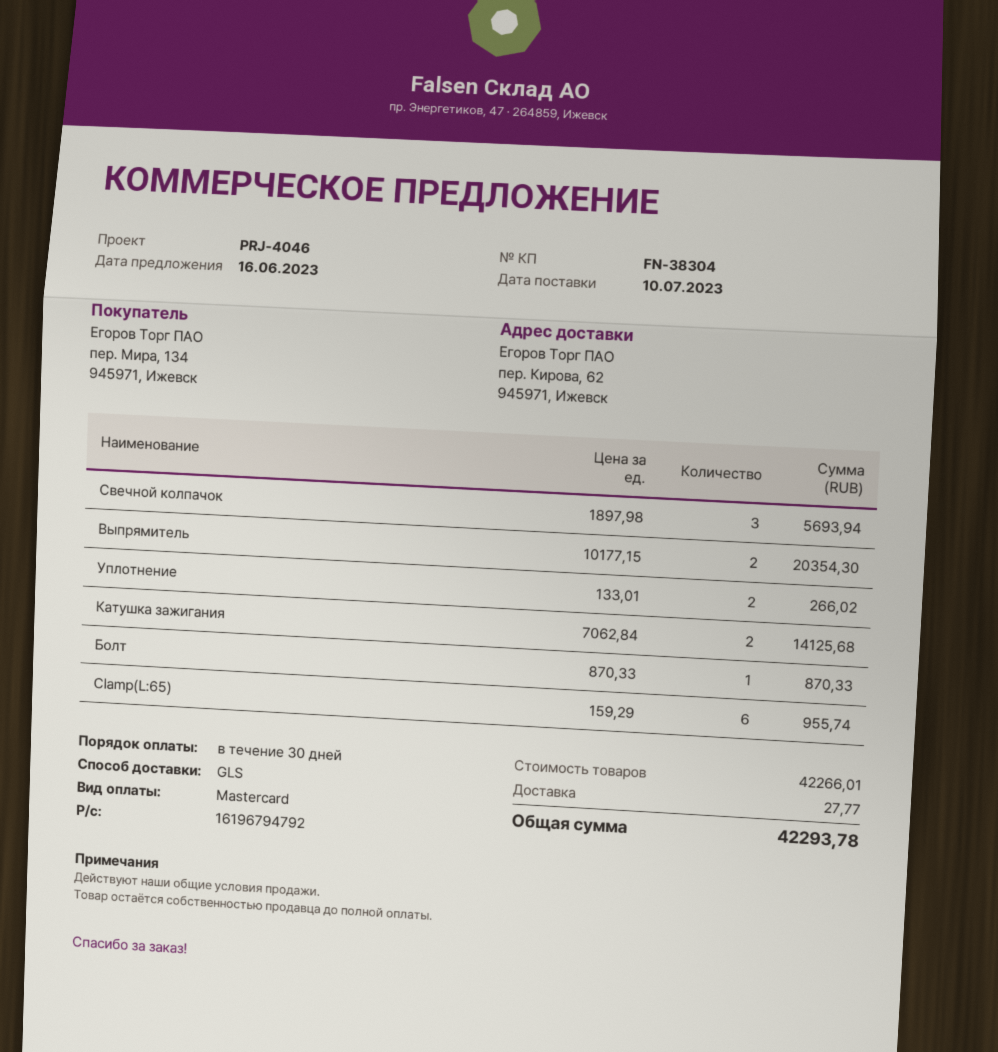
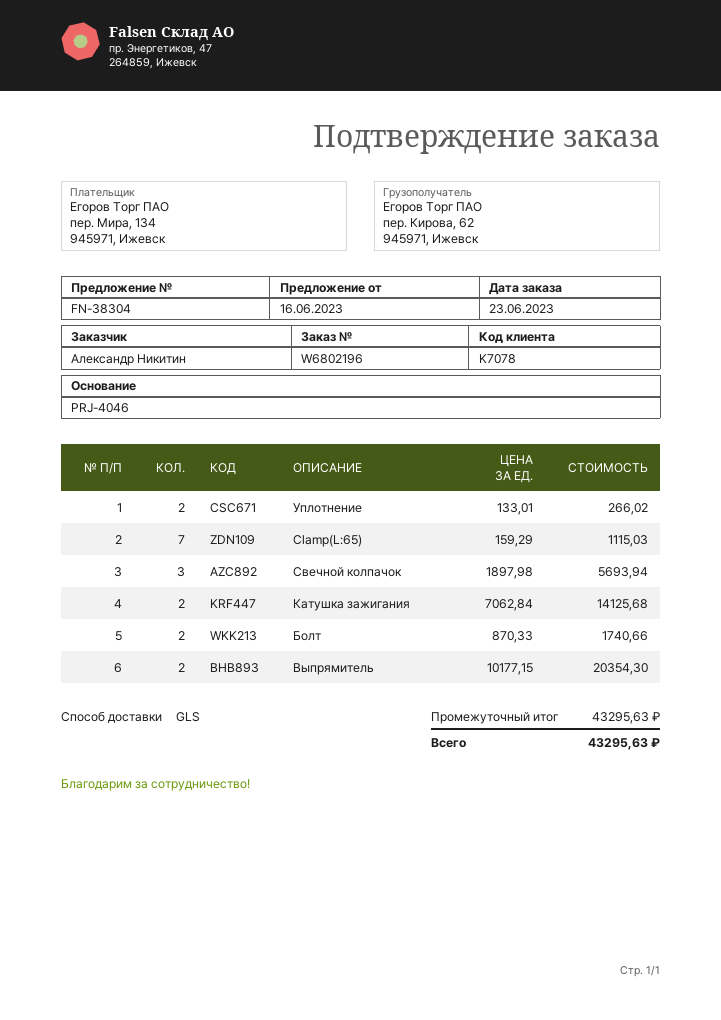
Болт: 1 x 870.33 = 870.33 -> 2 x 870.33 = 1740.66
Clamp(L:65): 6 x 159.29 = 955.74 -> 7 x 159.29 = 1115.03
subtotal: 42266.01 -> 43295.63
shipping: 27.77 -> none
total: 42293.78 -> 43295.63

